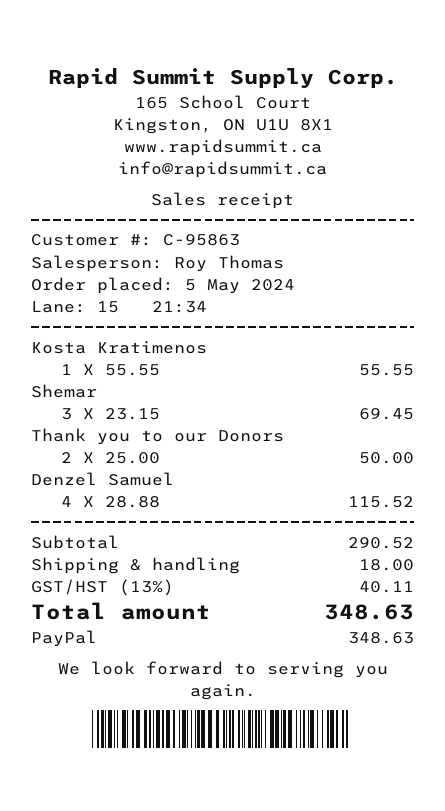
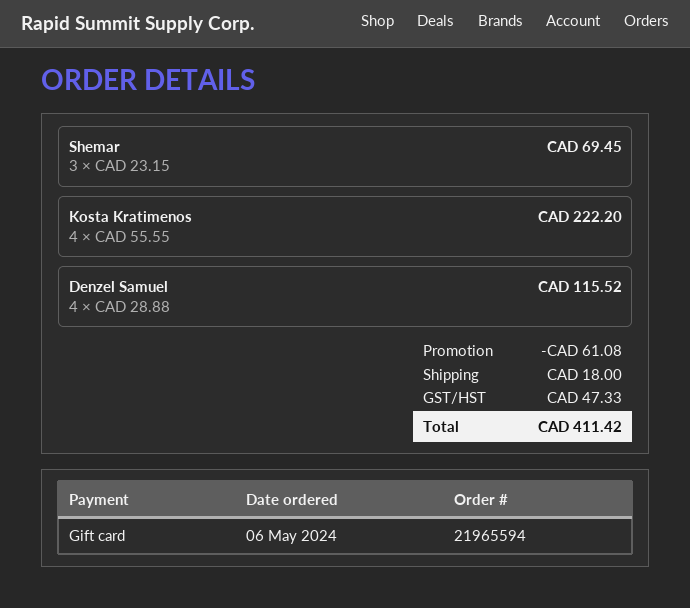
order date: 2024-05-05 -> 2024-05-06
payment method: PayPal -> gift card
Kosta Kratimenos: 1 x 55.55 = 55.55 -> 4 x 55.55 = 222.20
Thank you to our Donors: 2 x 25.00 = 50.00 -> none
discount: none -> 61.08
tax: 40.11 -> 47.33
total: 348.63 -> 411.42

